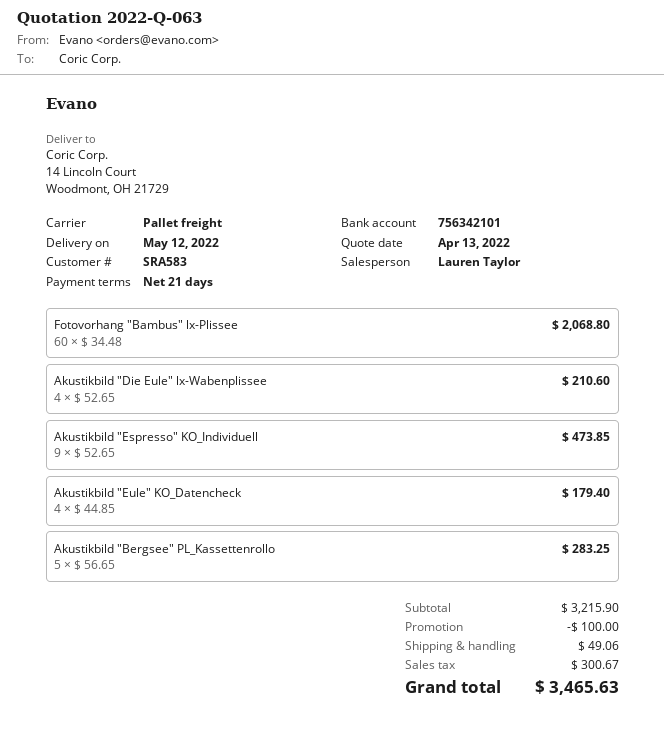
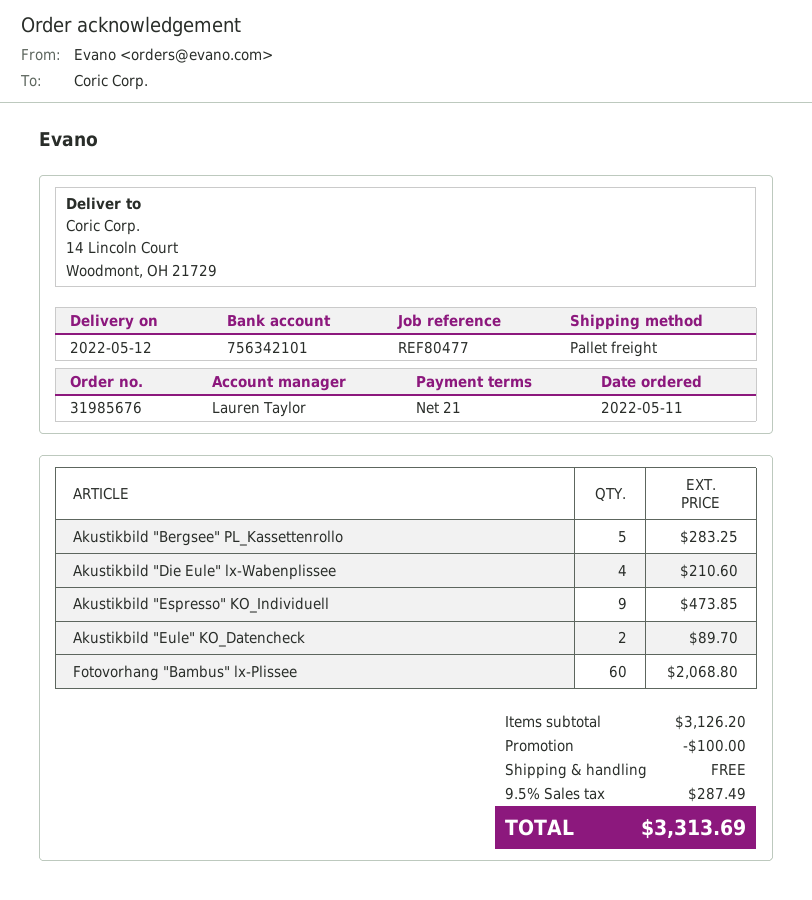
Akustikbild "Eule" KO_Datencheck: 4 for 179.40 -> 2 for 89.70
subtotal: 3215.90 -> 3126.20
shipping: 49.06 -> 0.00
tax: 300.67 -> 287.49
total: 3465.63 -> 3313.69

